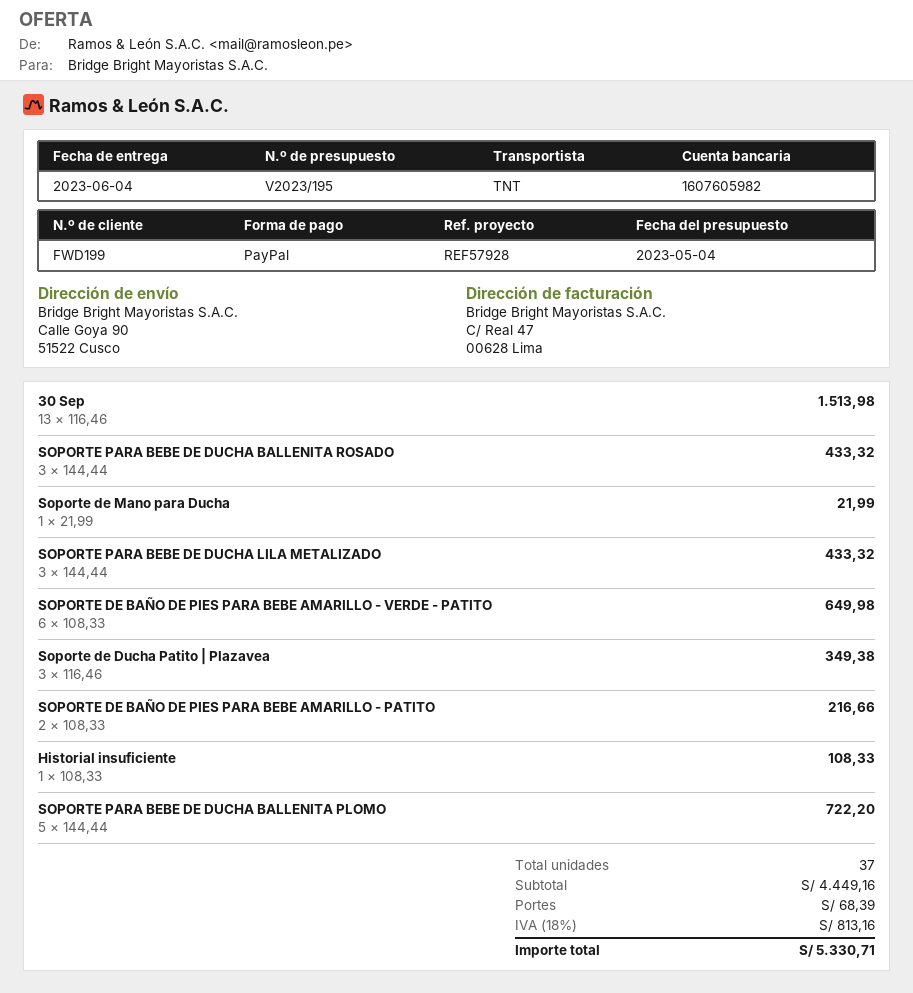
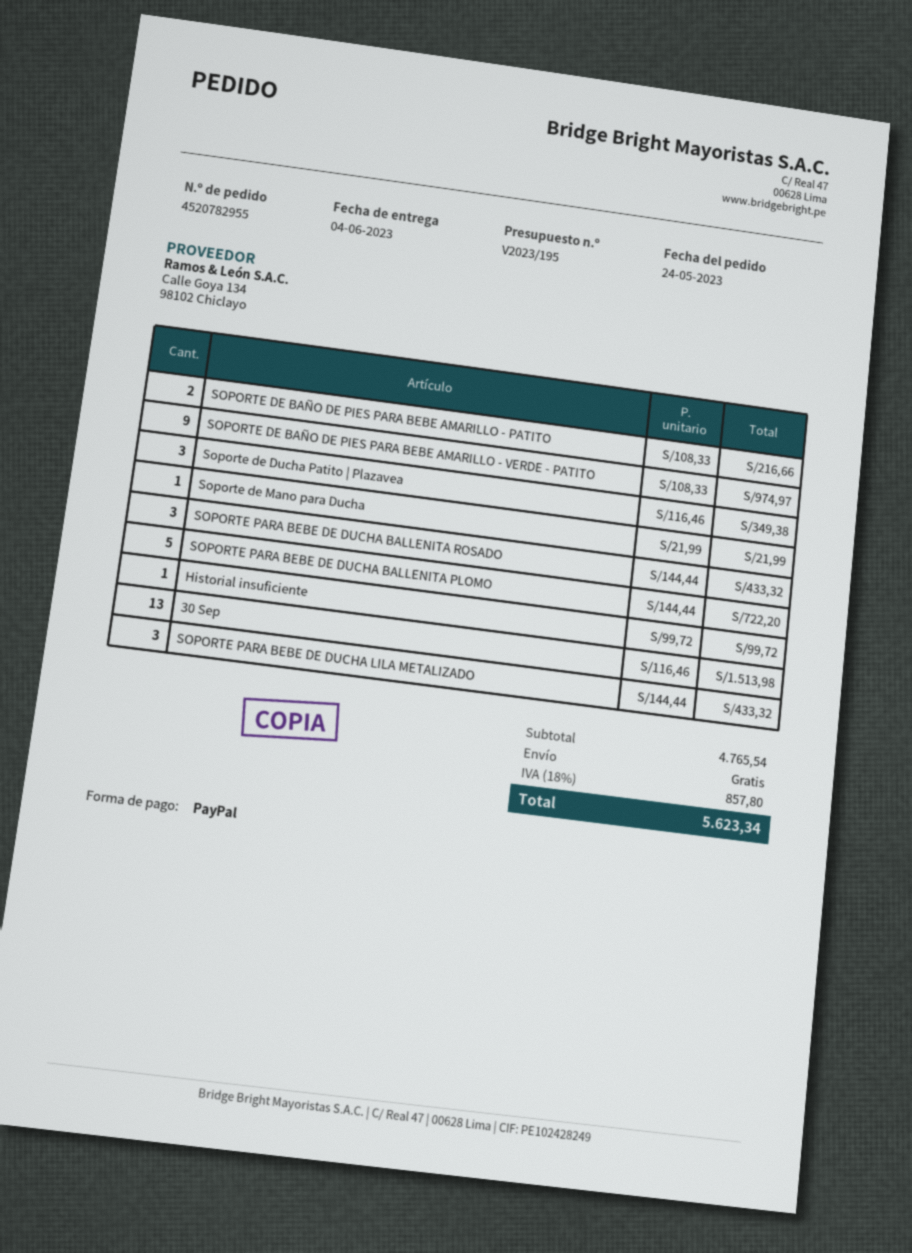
SOPORTE DE BAÑO DE PIES PARA BEBE AMARILLO - VERDE - PATITO: 6 x 108.33 = 649.98 -> 9 x 108.33 = 974.97
Historial insuficiente: 1 x 108.33 = 108.33 -> 1 x 99.72 = 99.72
subtotal: 4449.16 -> 4765.54
shipping: 68.39 -> 0.00
tax: 18% = 813.16 -> 18% = 857.80
total: 5330.71 -> 5623.34

